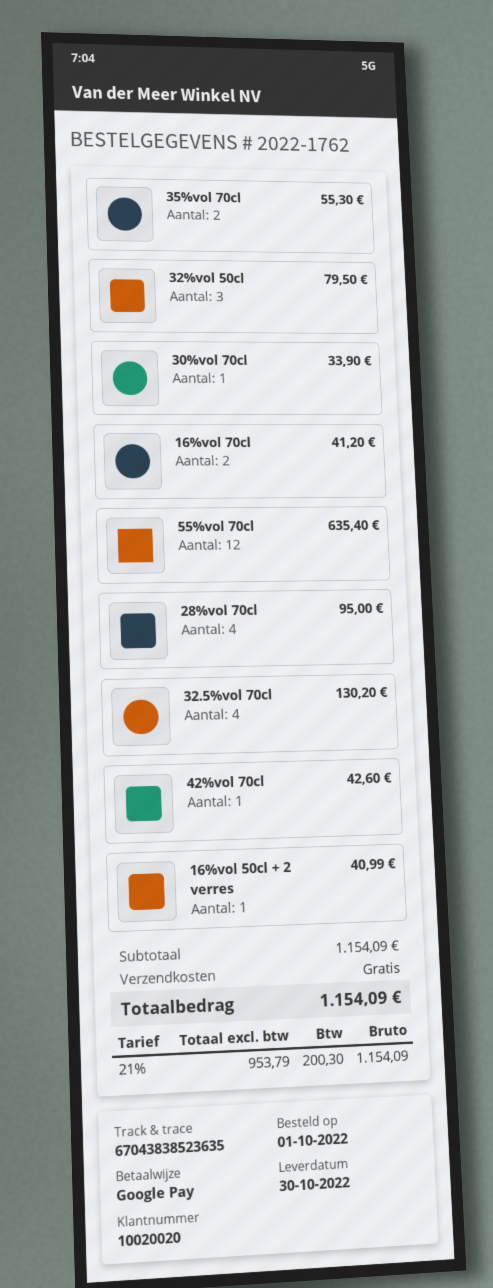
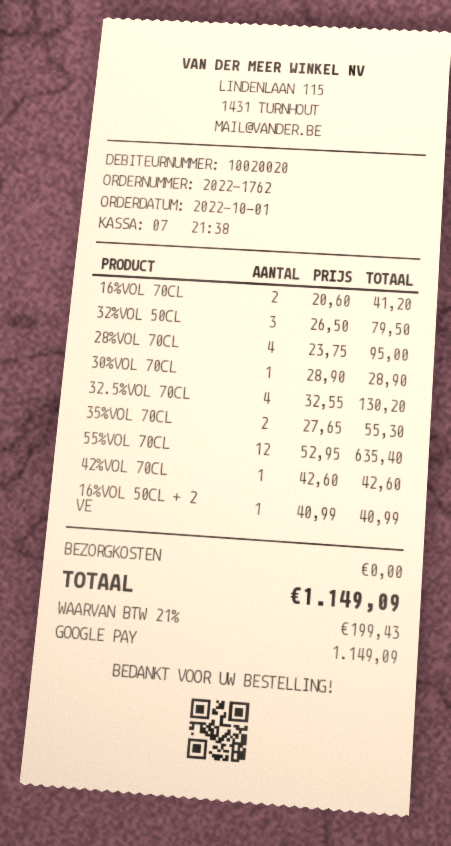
30%vol 70cl: 1 for 33.90 -> 1 for 28.90
tax: 21% = 200.30 -> 21% = 199.43
total: 1154.09 -> 1149.09

